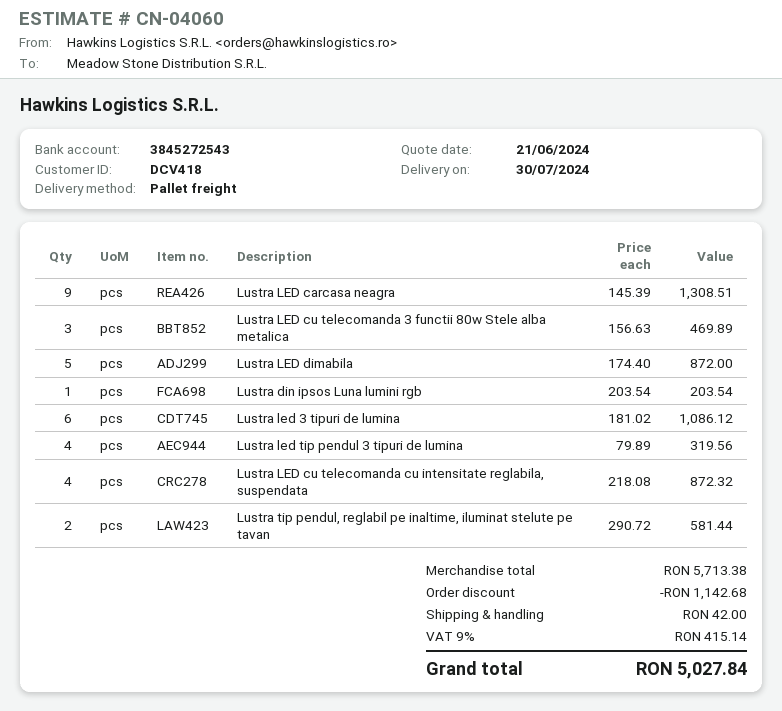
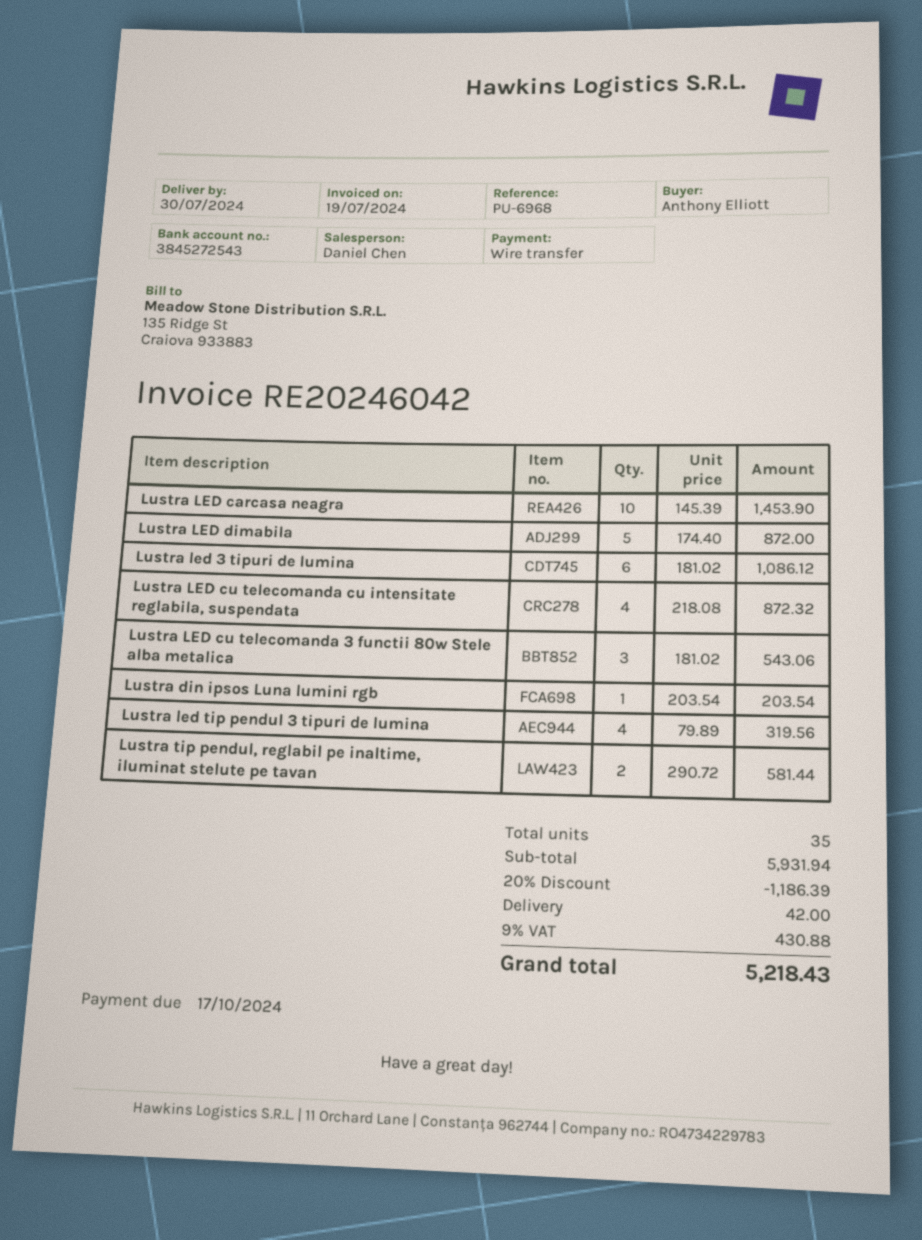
Lustra LED carcasa neagra: 9 x 145.39 = 1308.51 -> 10 x 145.39 = 1453.90
Lustra LED cu telecomanda 3 functii 80w Stele alba metalica: 3 x 156.63 = 469.89 -> 3 x 181.02 = 543.06
subtotal: 5713.38 -> 5931.94
discount: 1142.68 -> 1186.39
tax: 9% = 415.14 -> 9% = 430.88
total: 5027.84 -> 5218.43

